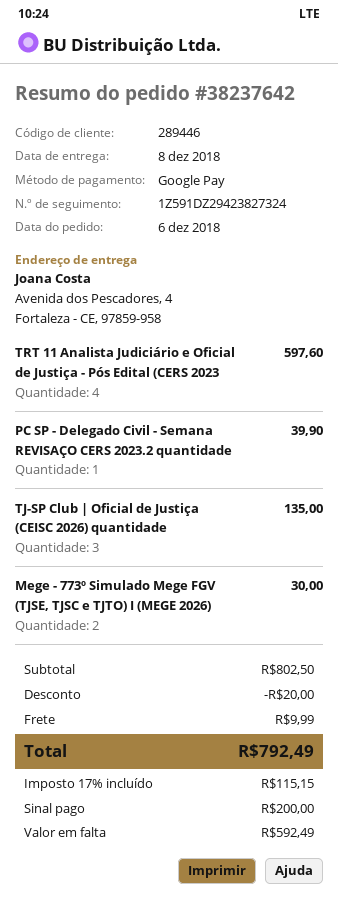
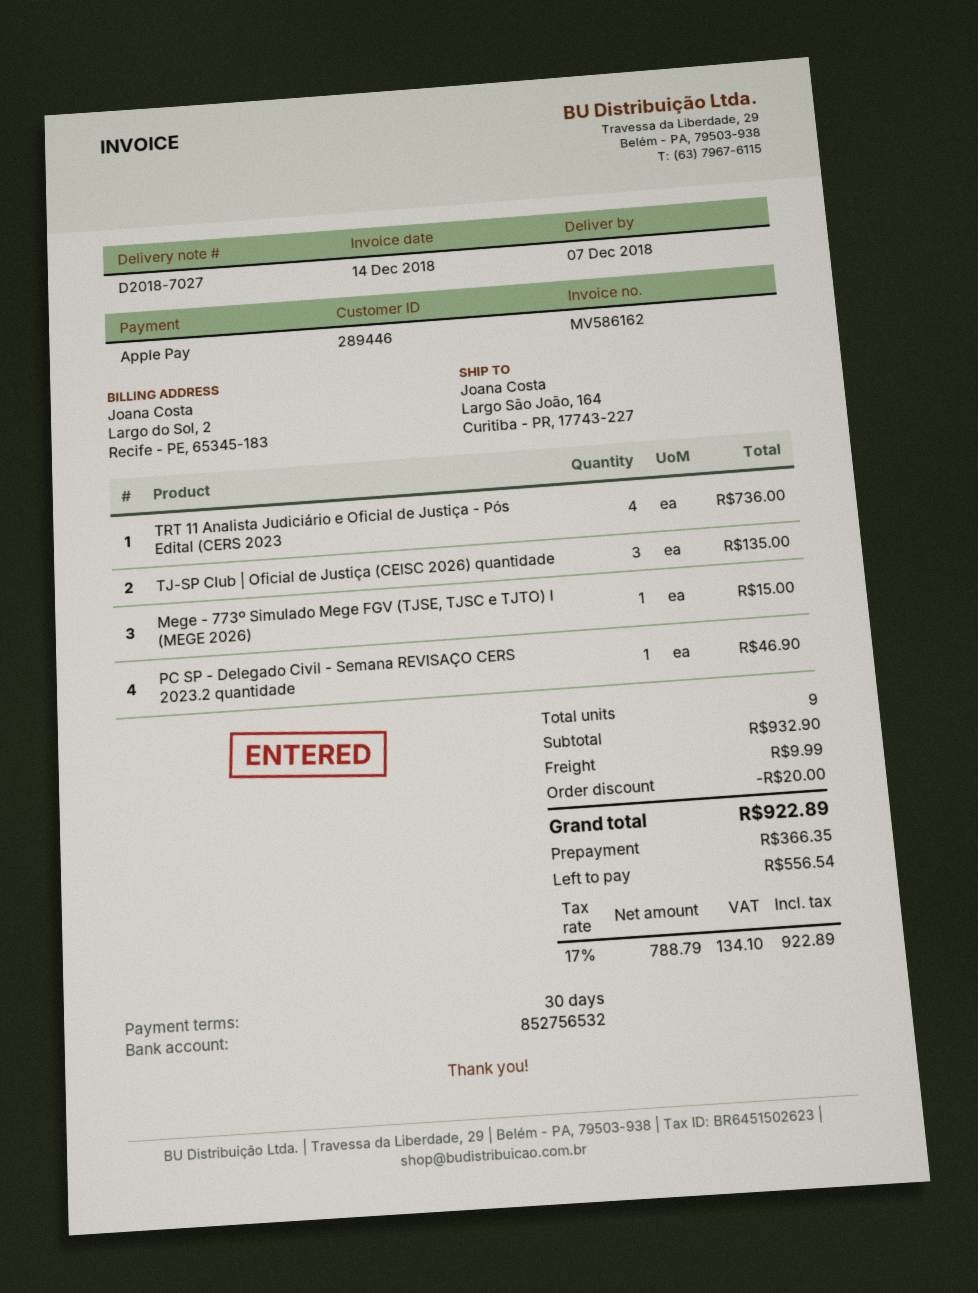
delivery date: 2018-12-08 -> 2018-12-07
payment method: Google Pay -> Apple Pay
ship to: Avenida dos Pescadores, 4, Fortaleza - CE, 97859-958 -> Largo São João, 164, Curitiba - PR, 17743-227
TRT 11 Analista Judiciário e Oficial de Justiça - Pós Edital (CERS 2023: 4 for 597.60 -> 4 for 736.00
PC SP - Delegado Civil - Semana REVISAÇO CERS 2023.2 quantidade: 1 for 39.90 -> 1 for 46.90
Mege - 773º Simulado Mege FGV (TJSE, TJSC e TJTO) I (MEGE 2026): 2 for 30.00 -> 1 for 15.00
subtotal: 802.50 -> 932.90
tax: 17% = 115.15 -> 17% = 134.10
total: 792.49 -> 922.89
deposit: 200.00 -> 366.35
balance: 592.49 -> 556.54

